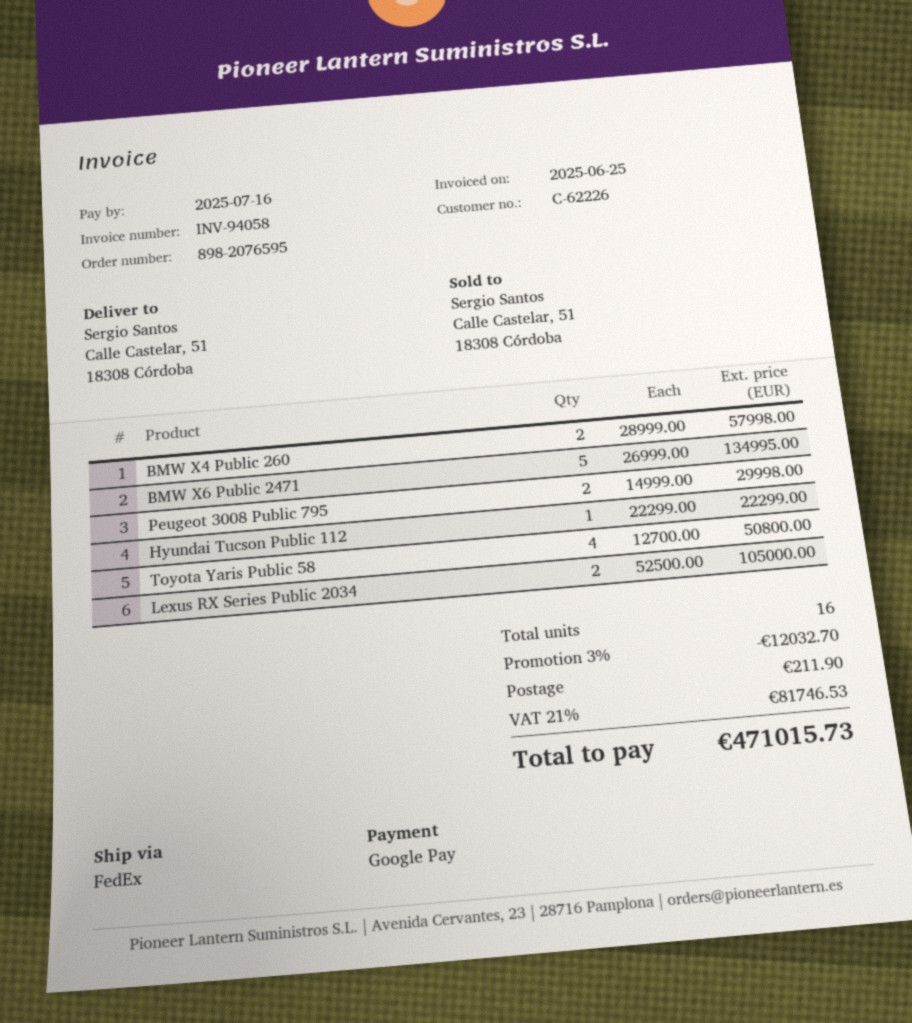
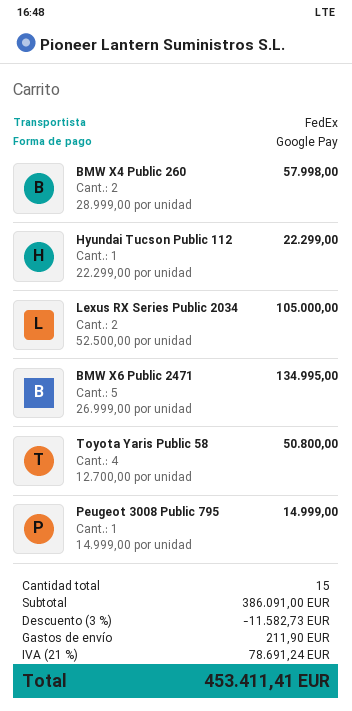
Peugeot 3008 Public 795: 2 x 14999.00 = 29998.00 -> 1 x 14999.00 = 14999.00
total quantity: 16 -> 15
discount: 3% = 12032.70 -> 3% = 11582.73
tax: 21% = 81746.53 -> 21% = 78691.24
total: 471015.73 -> 453411.41

